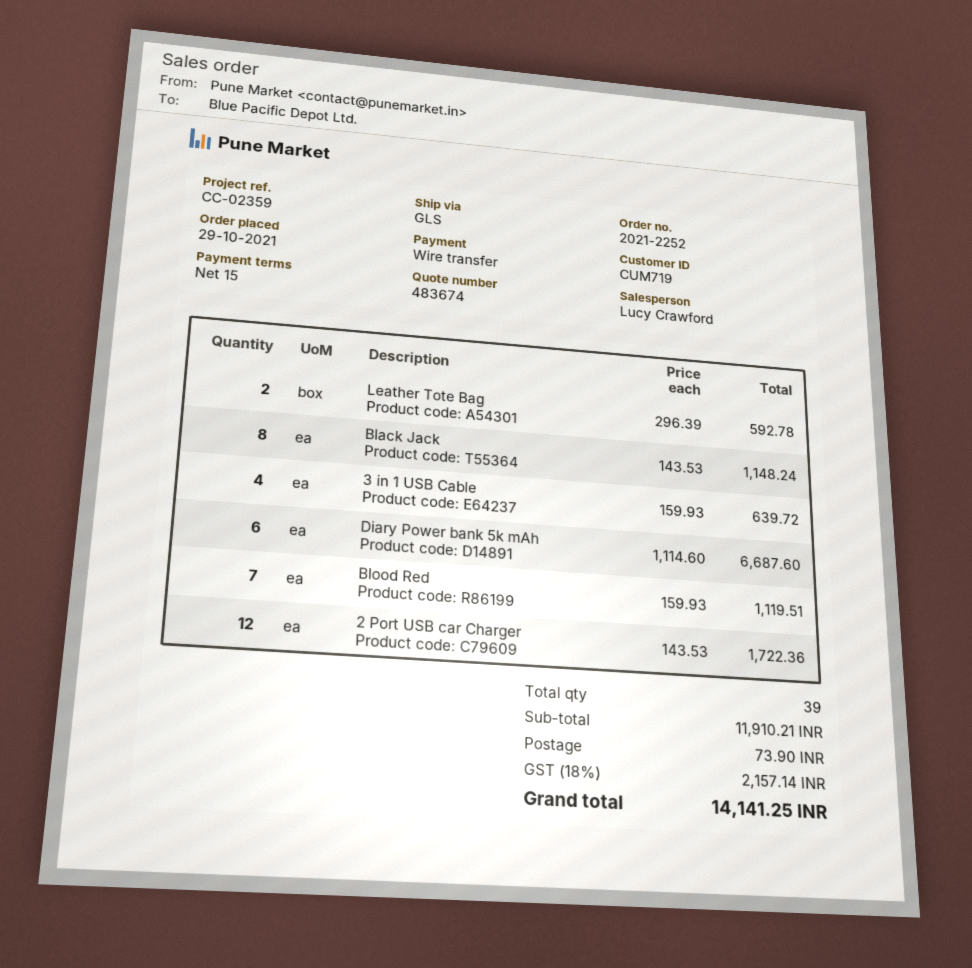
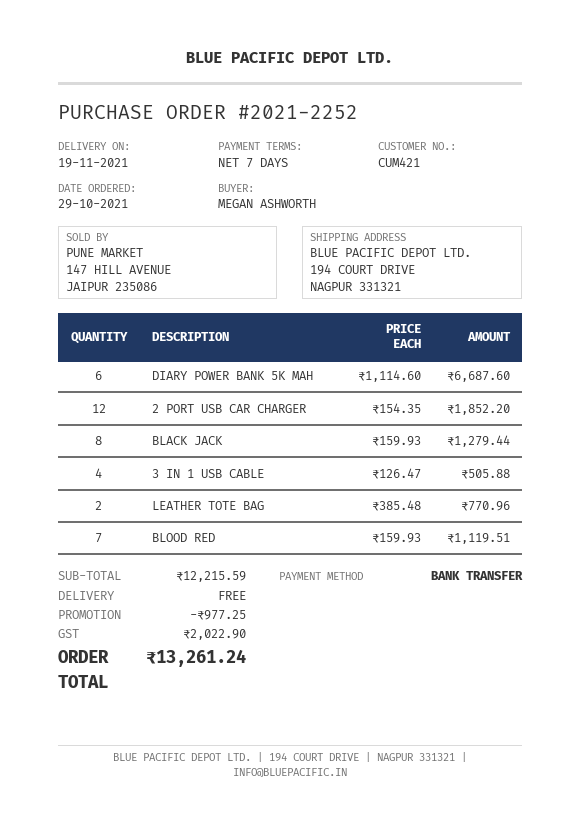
payment terms: 15 days -> 7 days
customer number: CUM719 -> CUM421
Leather Tote Bag: 2 x 296.39 = 592.78 -> 2 x 385.48 = 770.96
Black Jack: 8 x 143.53 = 1148.24 -> 8 x 159.93 = 1279.44
3 in 1 USB Cable: 4 x 159.93 = 639.72 -> 4 x 126.47 = 505.88
2 Port USB car Charger: 12 x 143.53 = 1722.36 -> 12 x 154.35 = 1852.20
subtotal: 11910.21 -> 12215.59
discount: none -> 977.25
shipping: 73.90 -> 0.00
tax: 2157.14 -> 2022.90
total: 14141.25 -> 13261.24

